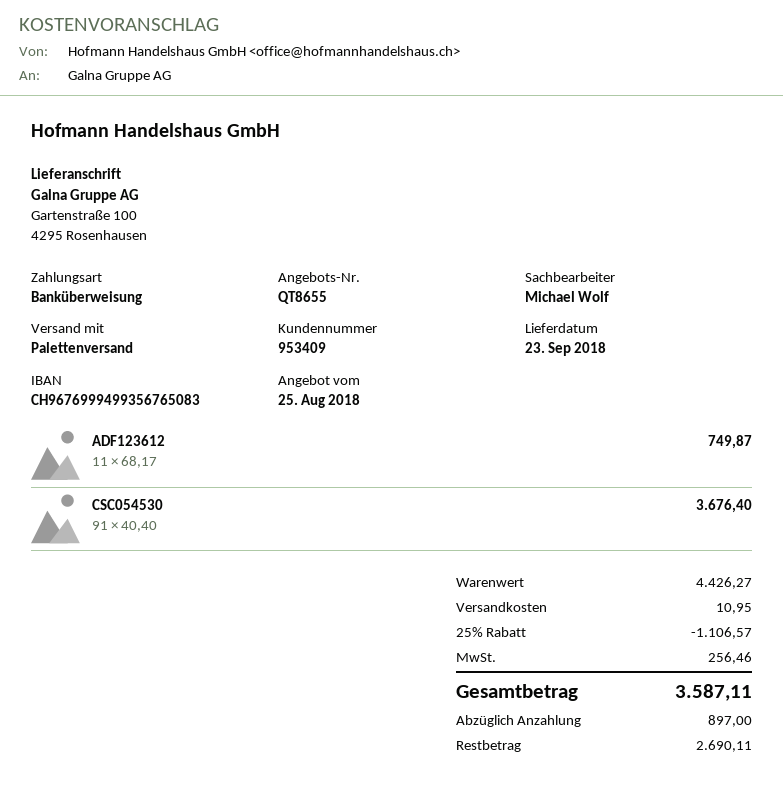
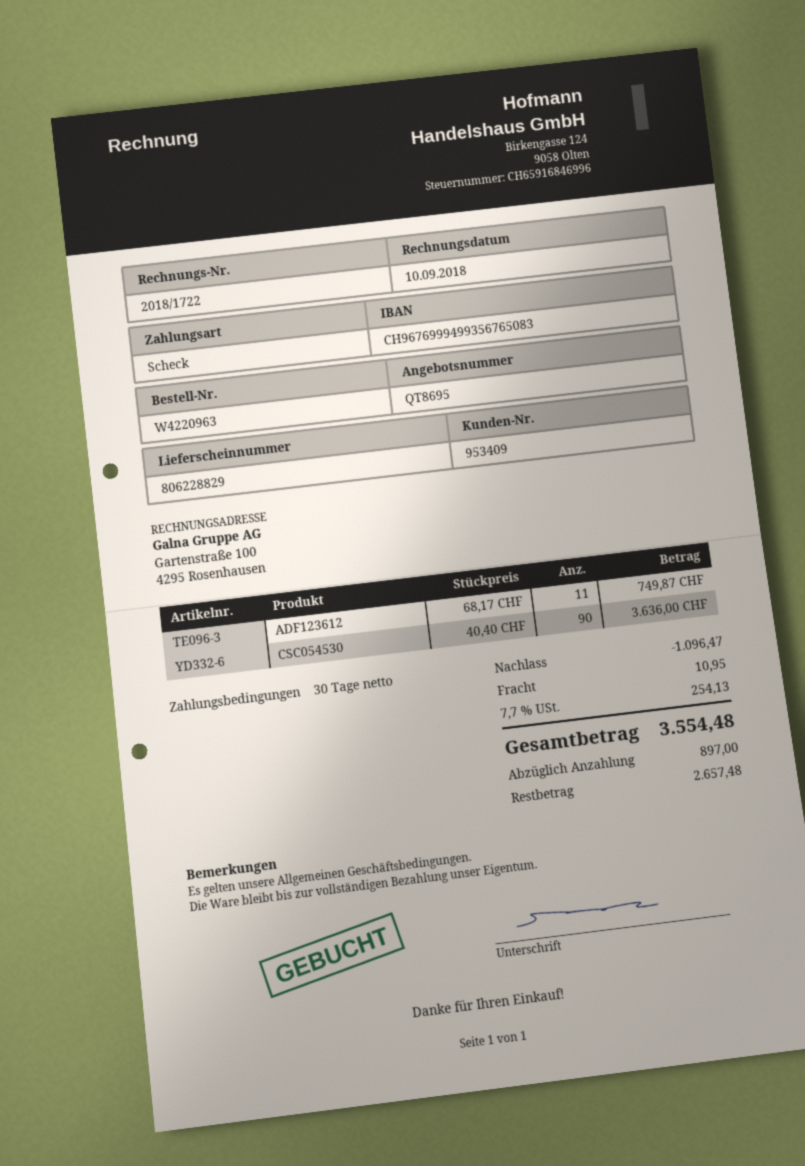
quote number: QT8655 -> QT8695
payment method: bank transfer -> cheque
CSC054530: 91 x 40.40 = 3676.40 -> 90 x 40.40 = 3636.00
discount: 1106.57 -> 1096.47
tax: 256.46 -> 254.13
total: 3587.11 -> 3554.48
balance: 2690.11 -> 2657.48

